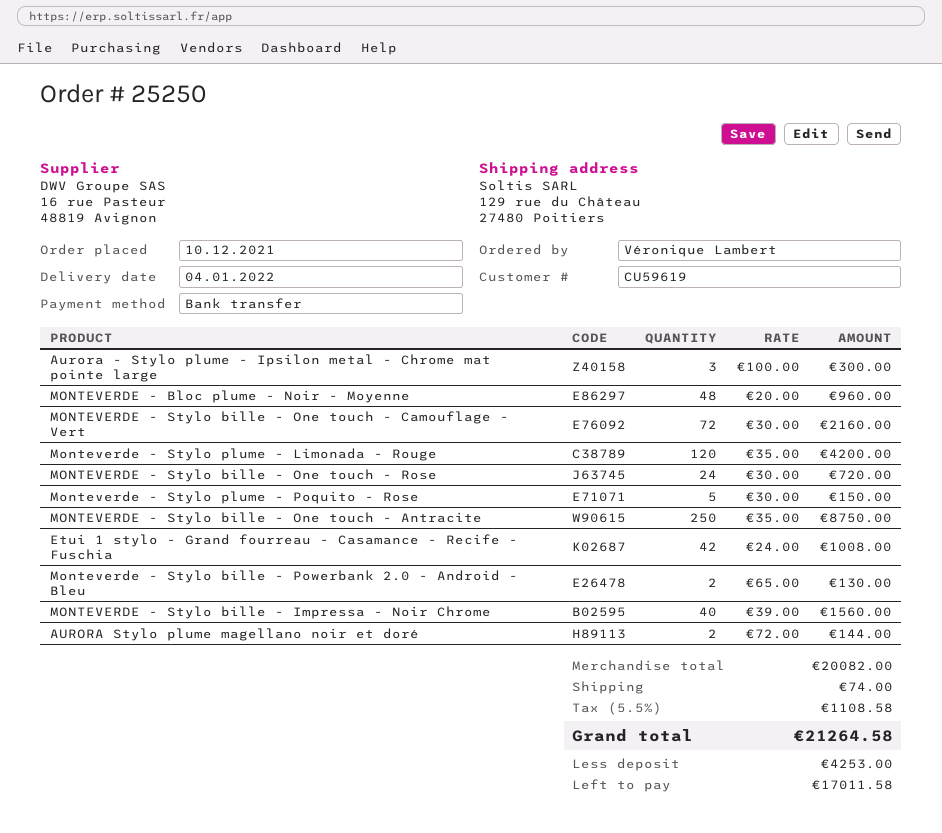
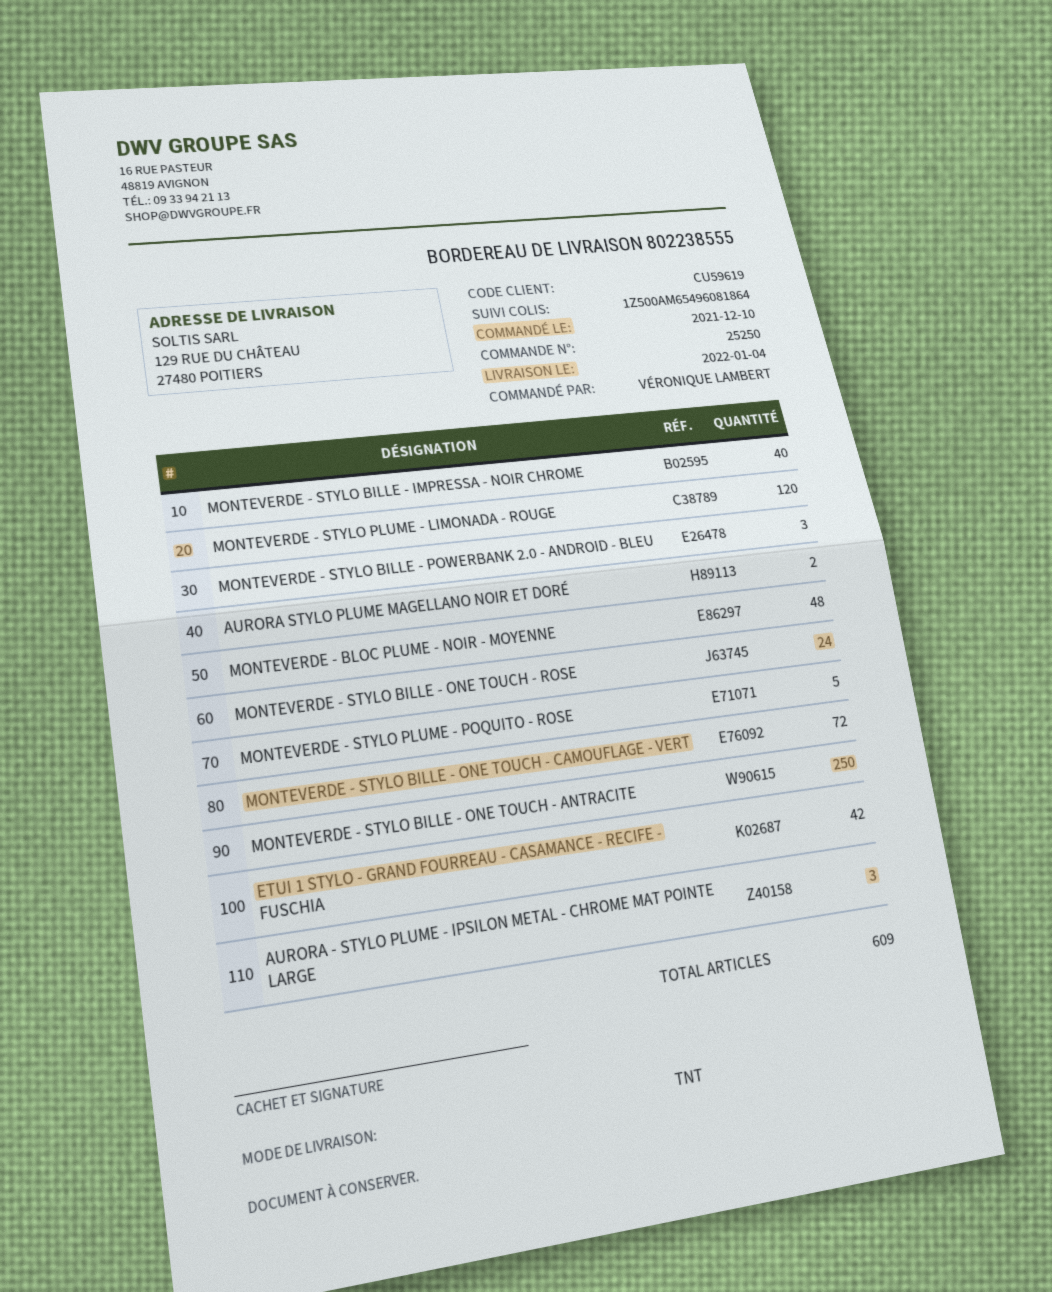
Monteverde - Stylo bille - Powerbank 2.0 - Android - Bleu: 2 -> 3

